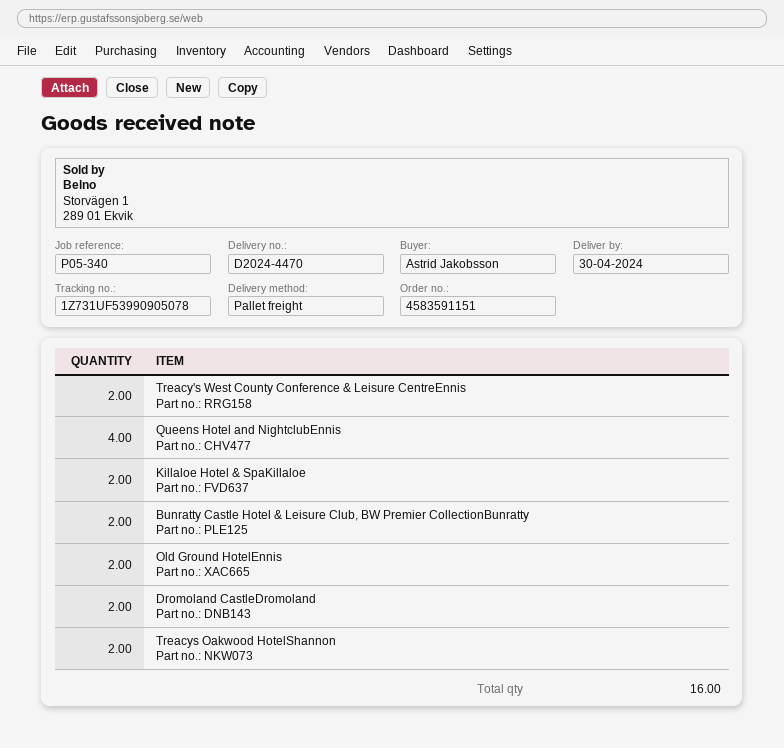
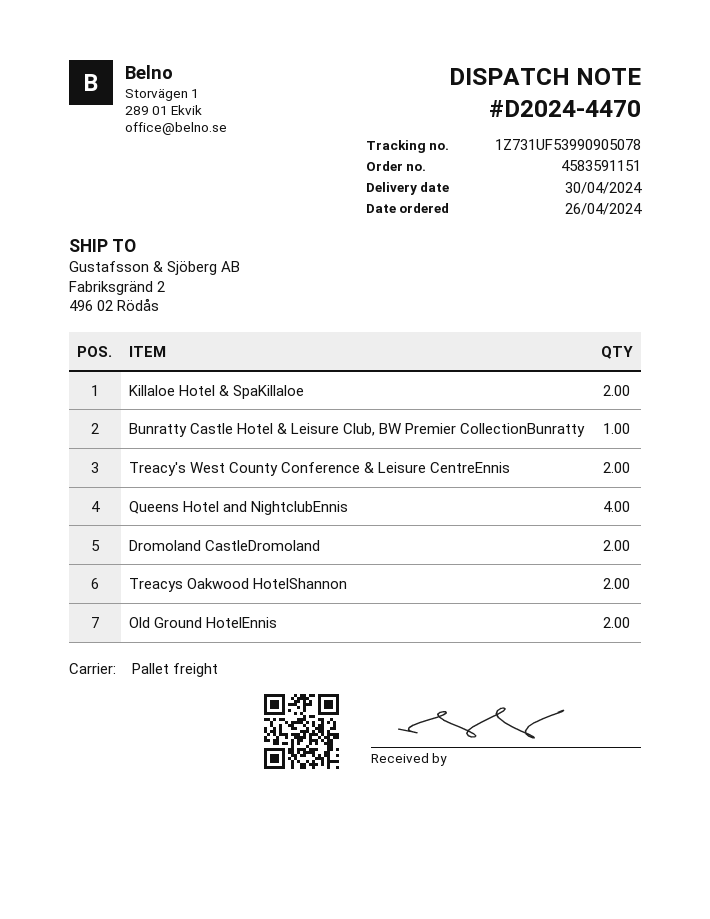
Bunratty Castle Hotel & Leisure Club, BW Premier CollectionBunratty: 2 -> 1

